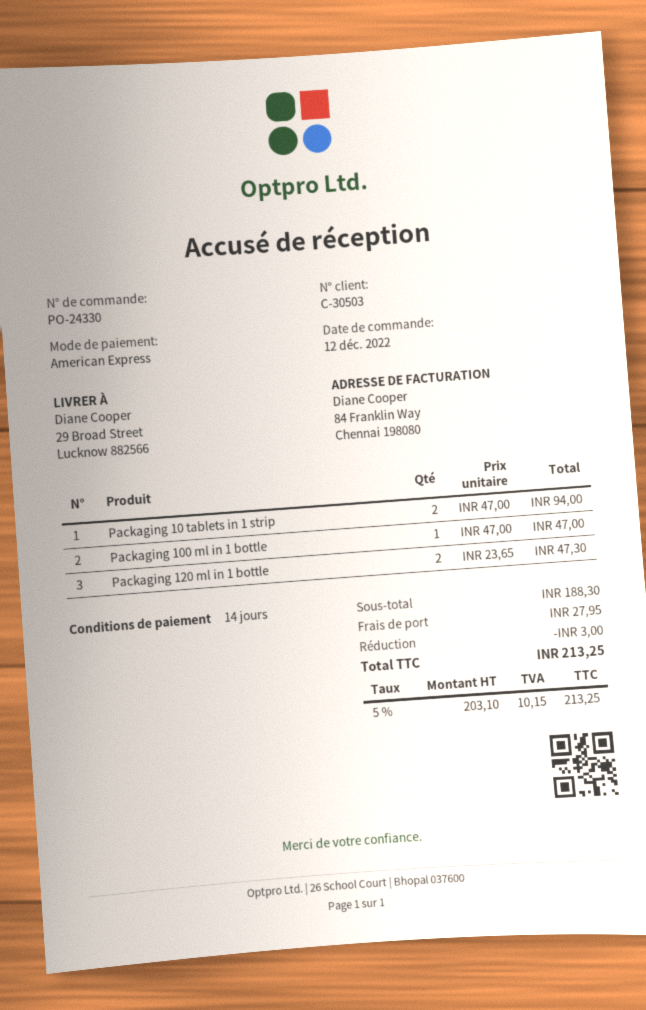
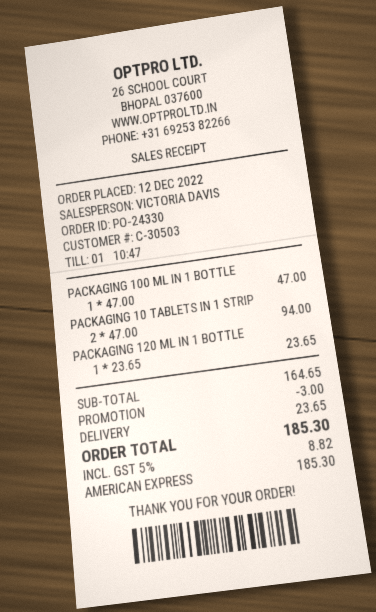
Packaging 120 ml in 1 bottle: 2 x 23.65 = 47.30 -> 1 x 23.65 = 23.65
subtotal: 188.30 -> 164.65
shipping: 27.95 -> 23.65
tax: 5% = 10.15 -> 5% = 8.82
total: 213.25 -> 185.30

